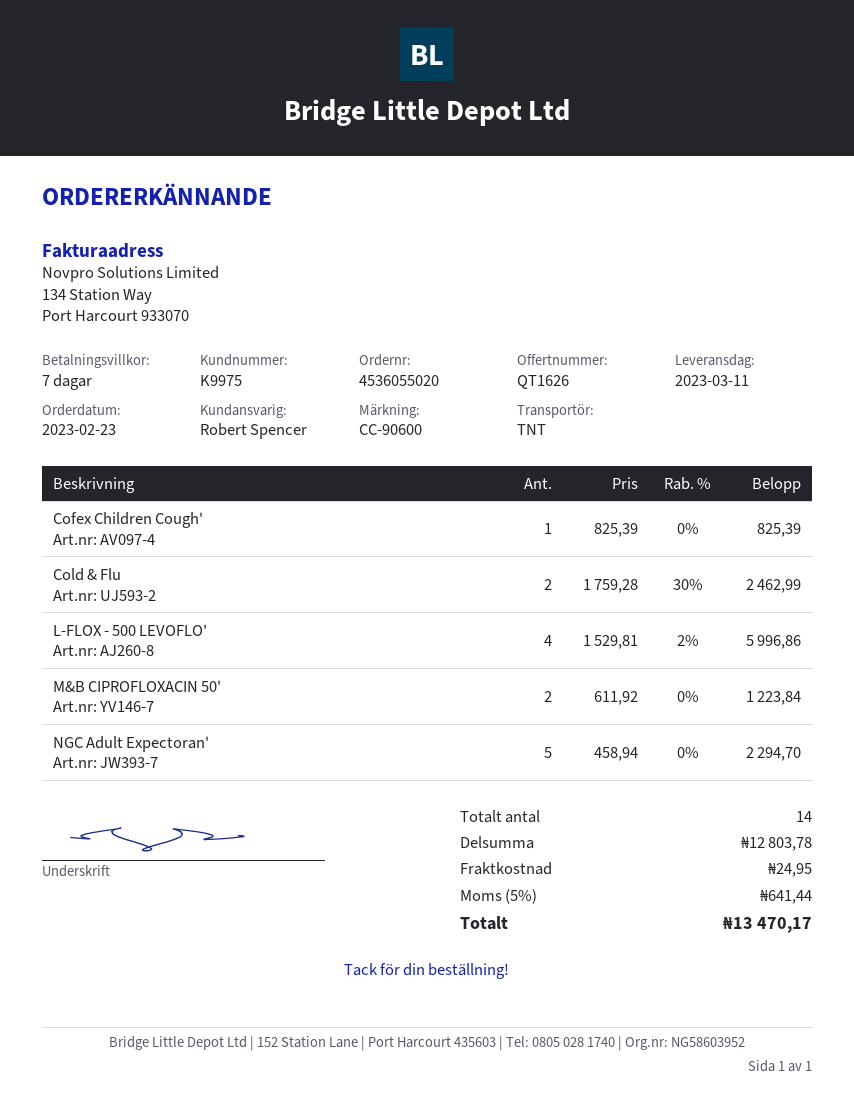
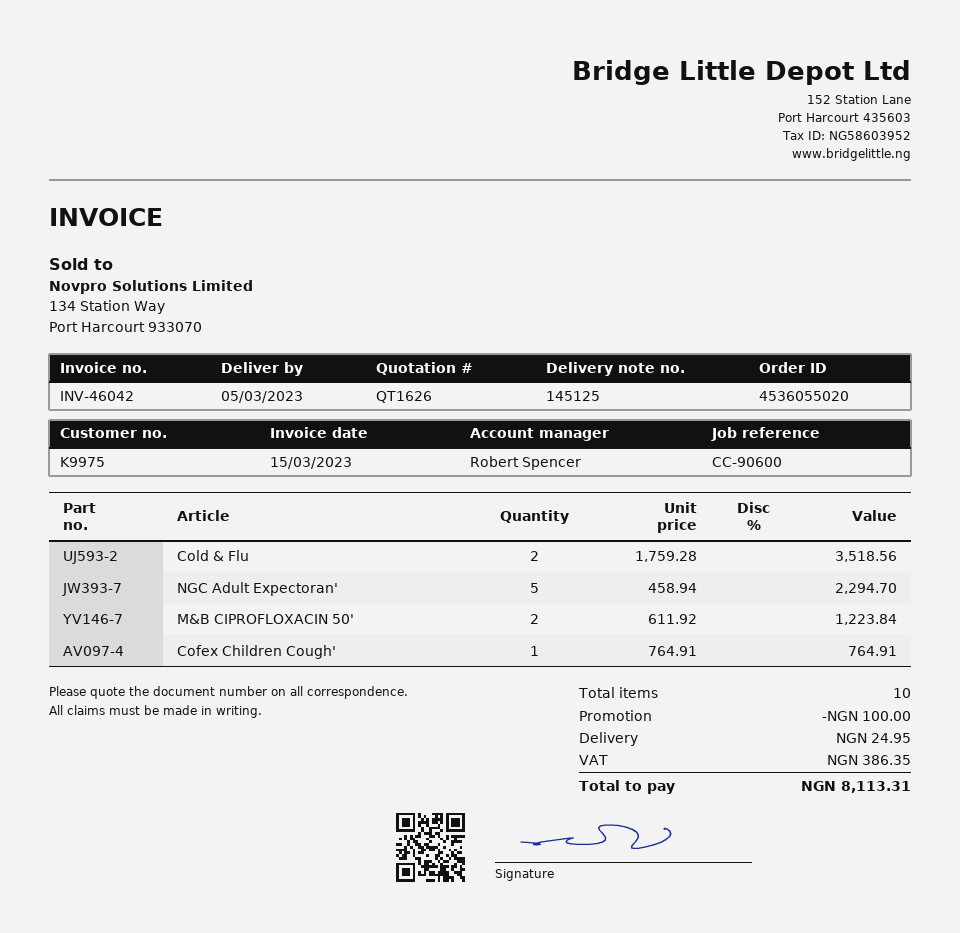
delivery date: 2023-03-11 -> 2023-03-05
Cofex Children Cough': 1 x 825.39 = 825.39 -> 1 x 764.91 = 764.91
Cold & Flu: 2 x 1759.28 - 30% = 2462.99 -> 2 x 1759.28 = 3518.56
L-FLOX - 500 LEVOFLO': 4 x 1529.81 - 2% = 5996.86 -> none
total quantity: 14 -> 10
discount: none -> 100.00
tax: 641.44 -> 386.35
total: 13470.17 -> 8113.31

